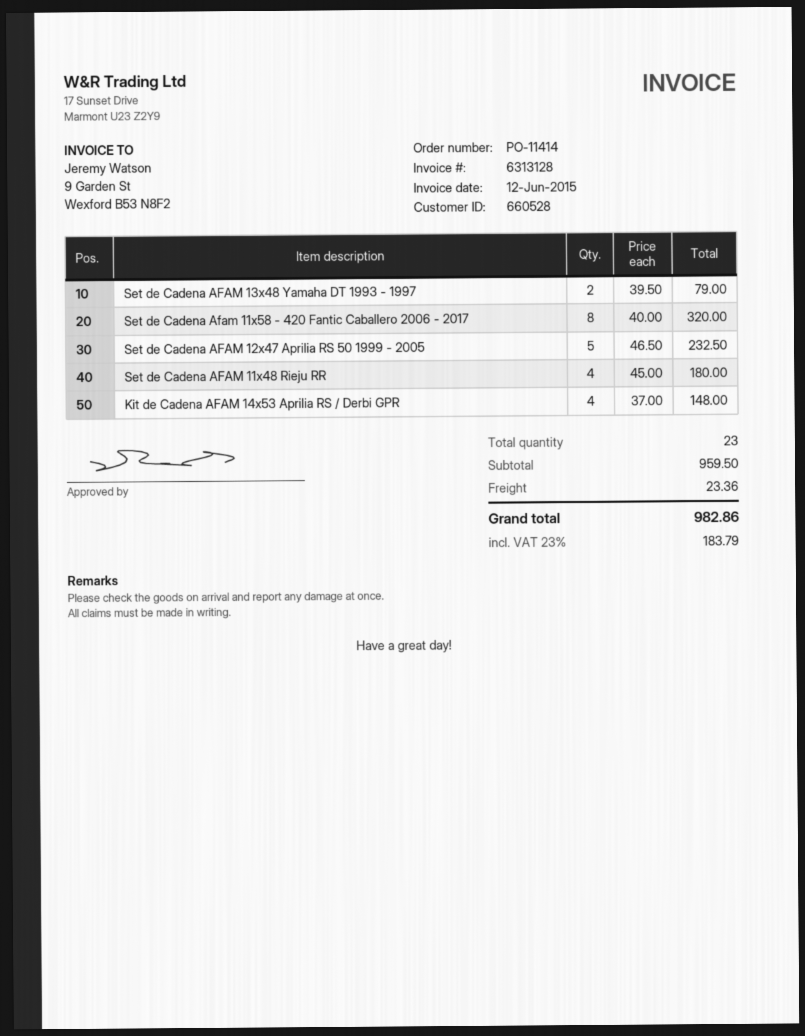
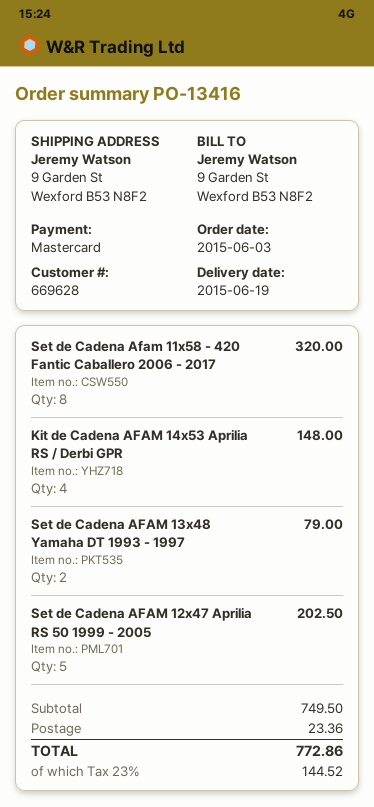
order number: PO-11414 -> PO-13416
customer number: 660528 -> 669628
Set de Cadena AFAM 12x47 Aprilia RS 50 1999 - 2005: 5 for 232.50 -> 5 for 202.50
Set de Cadena AFAM 11x48 Rieju RR: 4 for 180.00 -> none
subtotal: 959.50 -> 749.50
tax: 23% = 183.79 -> 23% = 144.52
total: 982.86 -> 772.86

